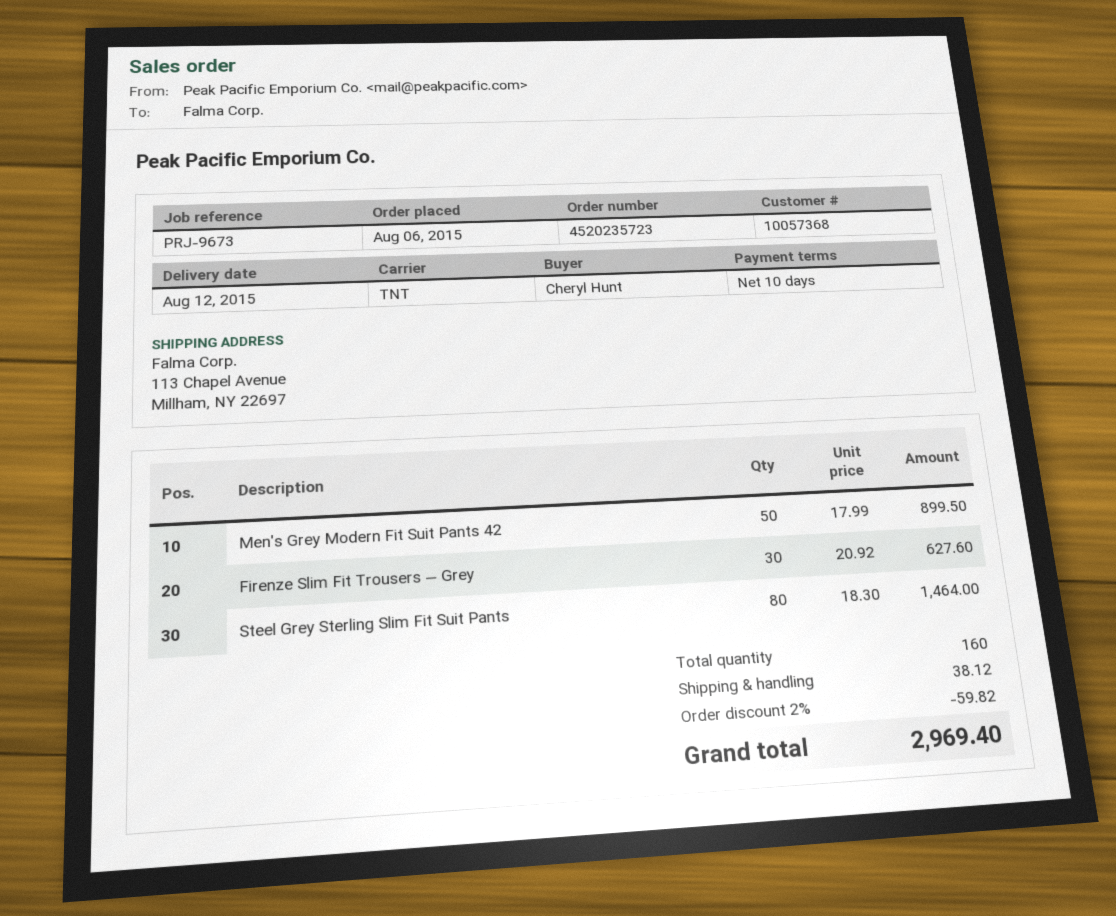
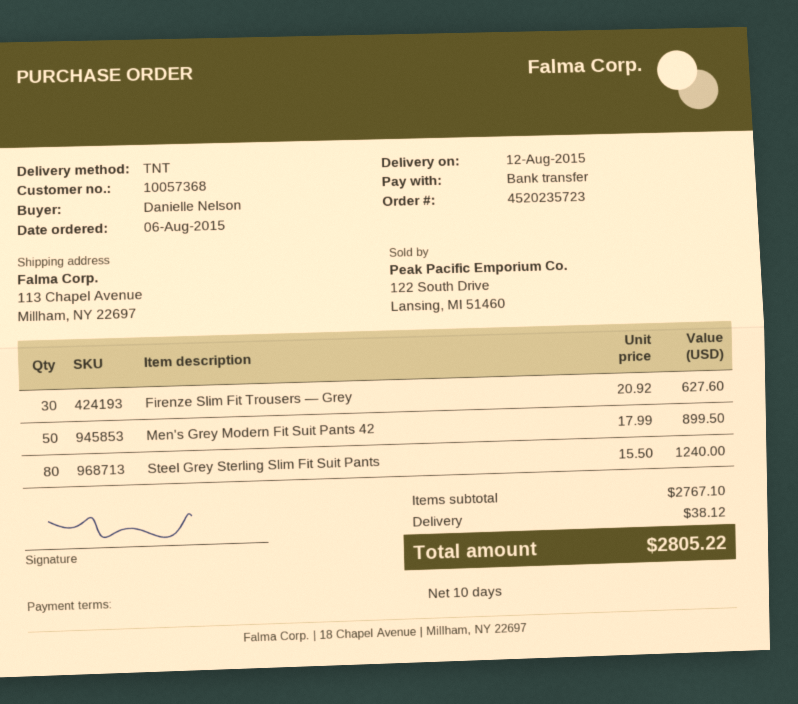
ordered by: Cheryl Hunt -> Danielle Nelson
Steel Grey Sterling Slim Fit Suit Pants: 80 x 18.30 = 1464.00 -> 80 x 15.50 = 1240.00
discount: 2% = 59.82 -> none
total: 2969.40 -> 2805.22

